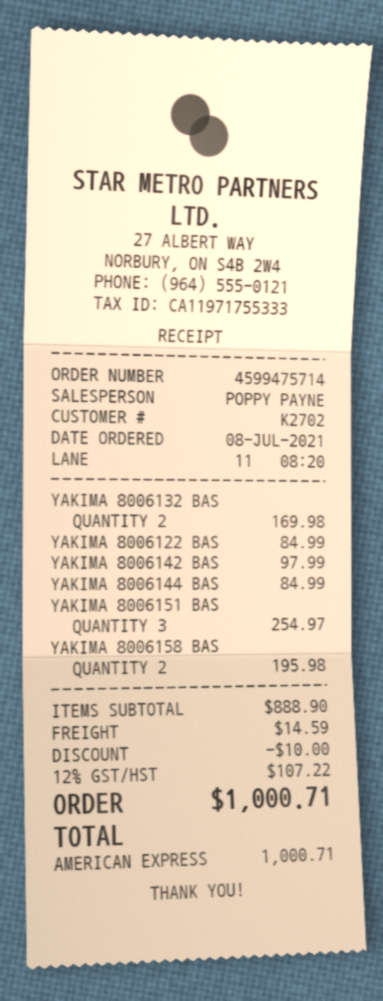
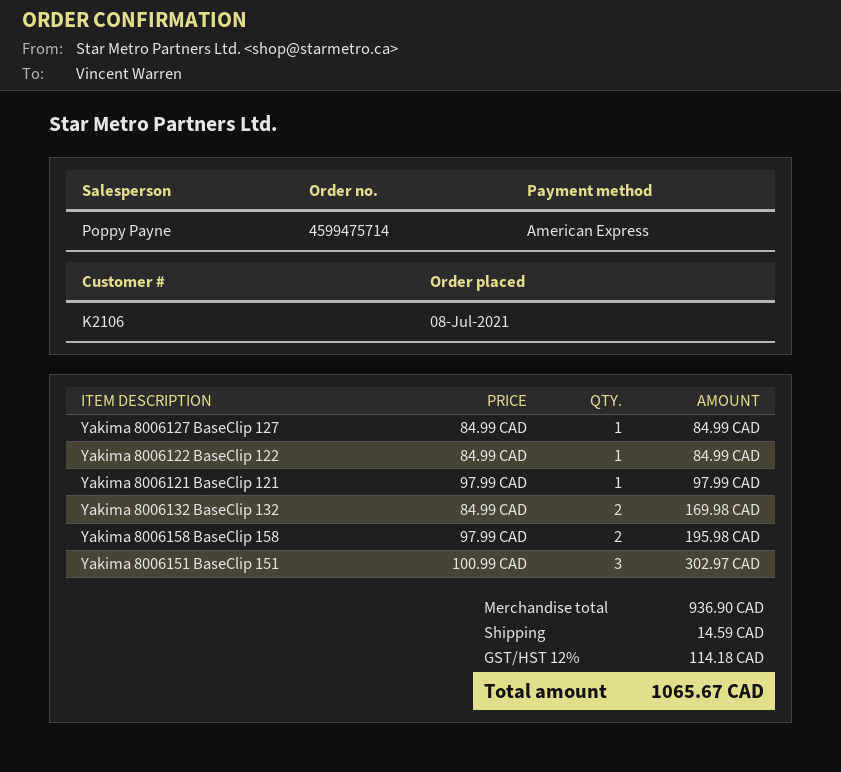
customer number: K2702 -> K2106
YAKIMA 8006142 BAS: 1 for 97.99 -> none
YAKIMA 8006144 BAS: 1 for 84.99 -> none
YAKIMA 8006151 BAS: 3 for 254.97 -> 3 for 302.97
Yakima 8006127 BaseClip 127: none -> 1 for 84.99
Yakima 8006121 BaseClip 121: none -> 1 for 97.99
subtotal: 888.90 -> 936.90
discount: 10.00 -> none
tax: 12% = 107.22 -> 12% = 114.18
total: 1000.71 -> 1065.67

